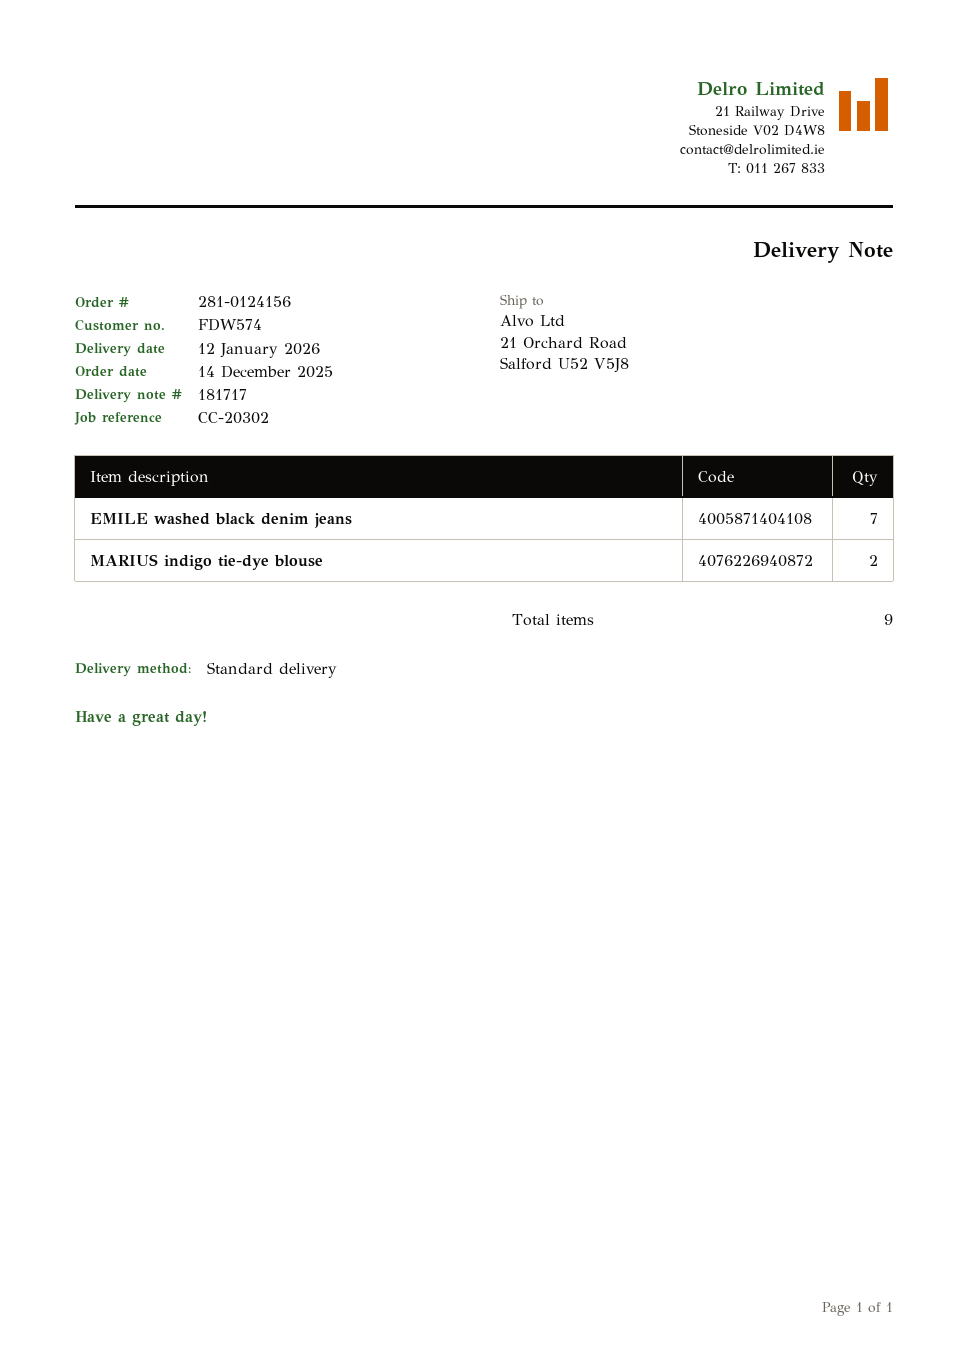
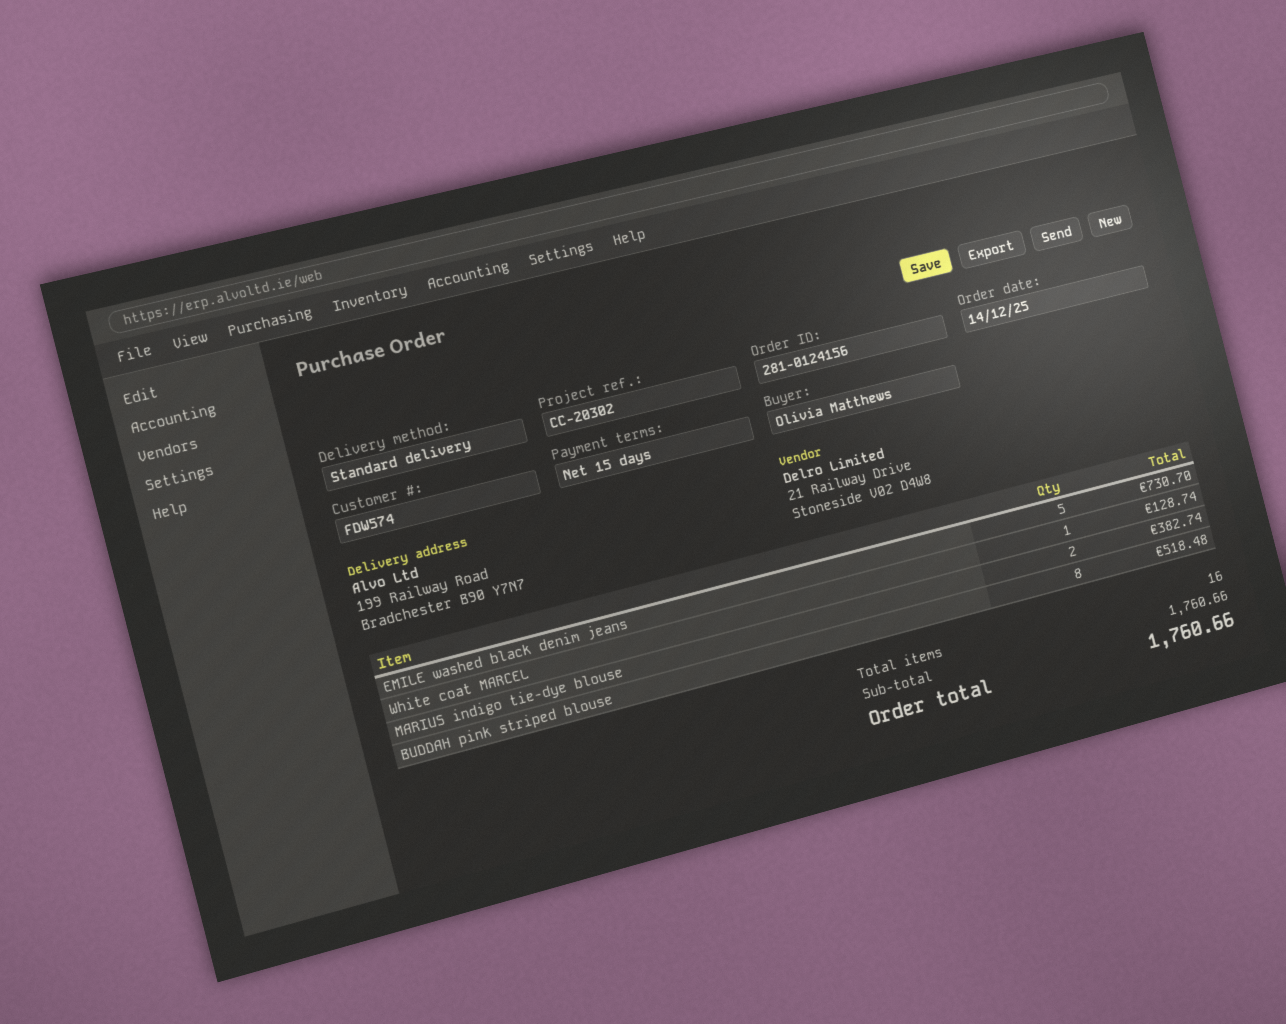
ship to: 21 Orchard Road, Salford U52 V5J8 -> 199 Railway Road, Bradchester B90 Y7N7
EMILE washed black denim jeans: 7 -> 5
White coat MARCEL: none -> 1
BUDDAH pink striped blouse: none -> 8
total quantity: 9 -> 16

